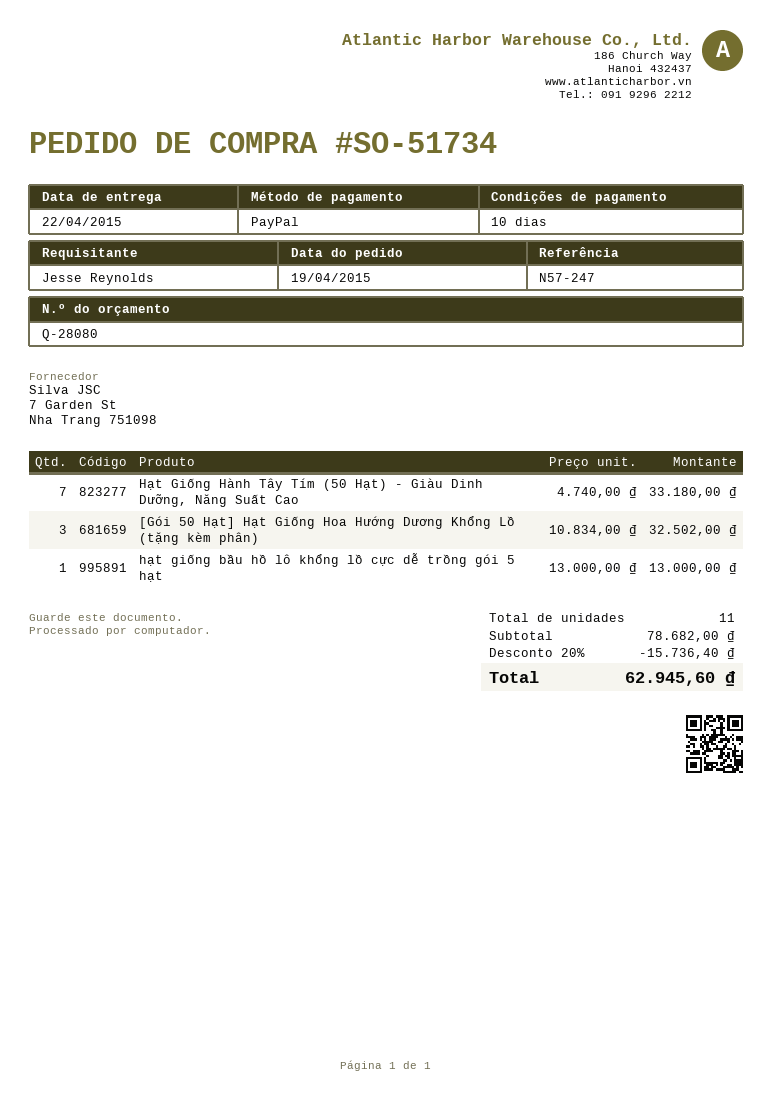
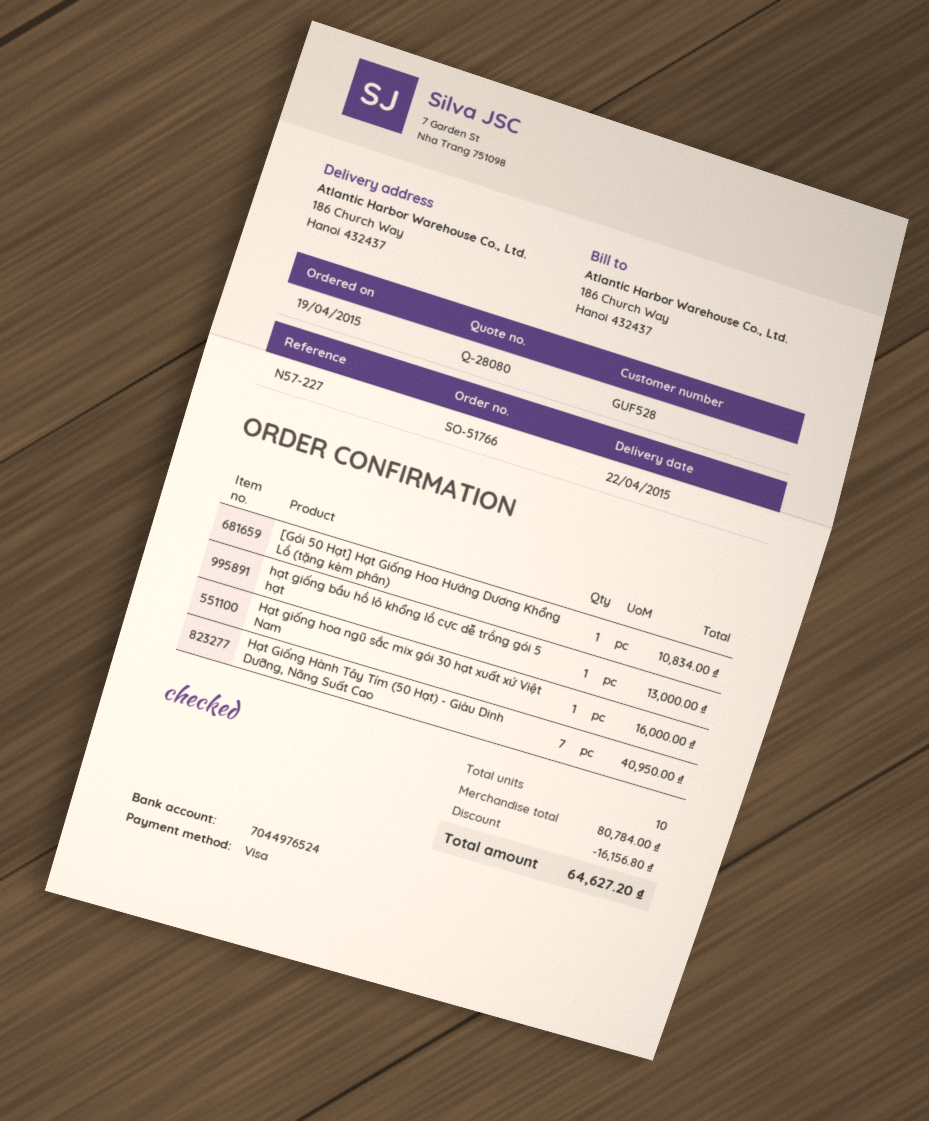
order number: SO-51734 -> SO-51766
reference: N57-247 -> N57-227
payment method: PayPal -> Visa
Hạt Giống Hành Tây Tím (50 Hạt) - Giàu Dinh Dưỡng, Năng Suất Cao: 7 for 33180.00 -> 7 for 40950.00
[Gói 50 Hạt] Hạt Giống Hoa Hướng Dương Khổng Lồ (tặng kèm phân): 3 for 32502.00 -> 1 for 10834.00
Hạt giống hoa ngũ sắc mix gói 30 hạt xuất xứ Việt Nam: none -> 1 for 16000.00
total quantity: 11 -> 10
subtotal: 78682.00 -> 80784.00
discount: 15736.40 -> 16156.80
total: 62945.60 -> 64627.20

